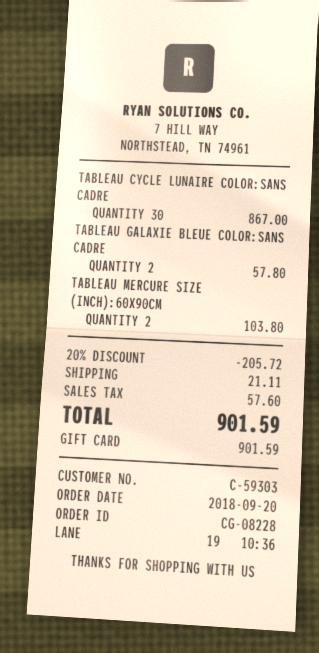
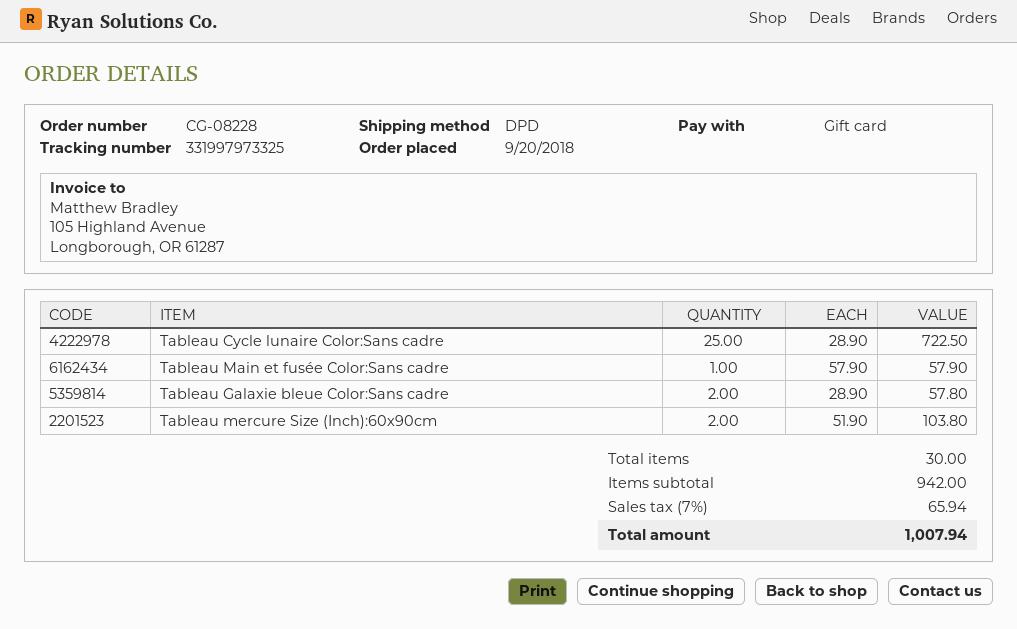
TABLEAU CYCLE LUNAIRE COLOR:SANS CADRE: 30 for 867.00 -> 25 for 722.50
Tableau Main et fusée Color:Sans cadre: none -> 1 for 57.90
discount: 20% = 205.72 -> none
shipping: 21.11 -> none
tax: 57.60 -> 65.94
total: 901.59 -> 1007.94

